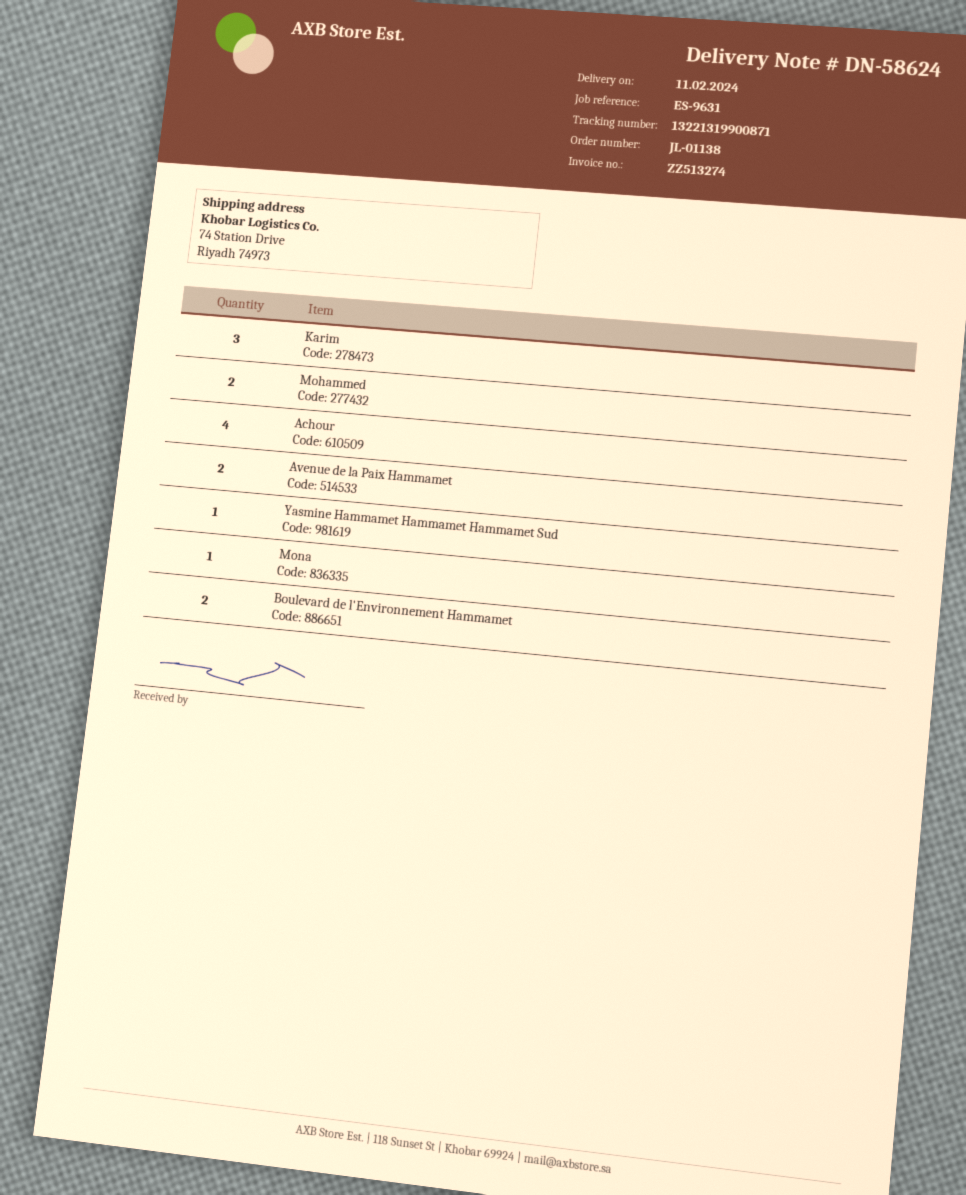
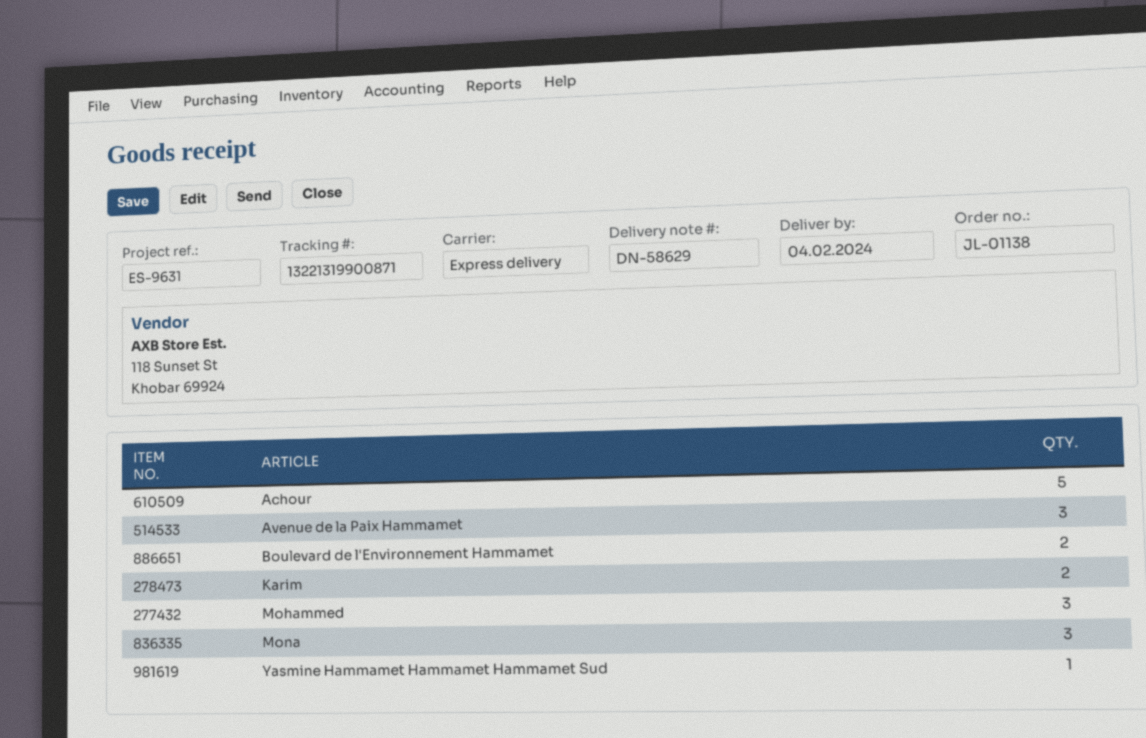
delivery note number: DN-58624 -> DN-58629
delivery date: 2024-02-11 -> 2024-02-04
Karim: 3 -> 2
Mohammed: 2 -> 3
Achour: 4 -> 5
Avenue de la Paix Hammamet: 2 -> 3
Mona: 1 -> 3

